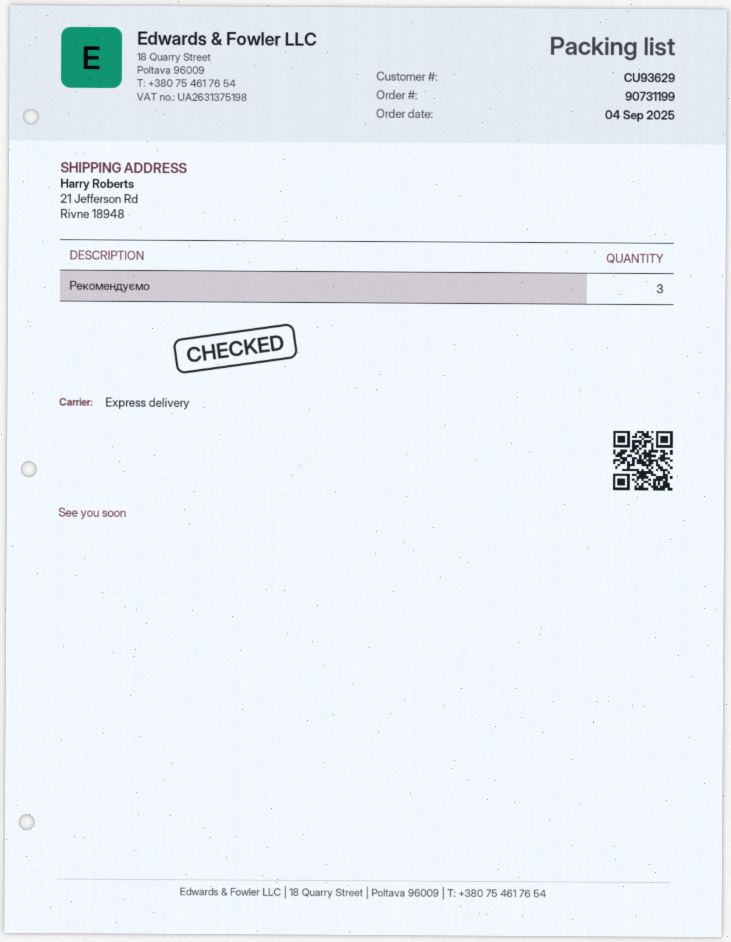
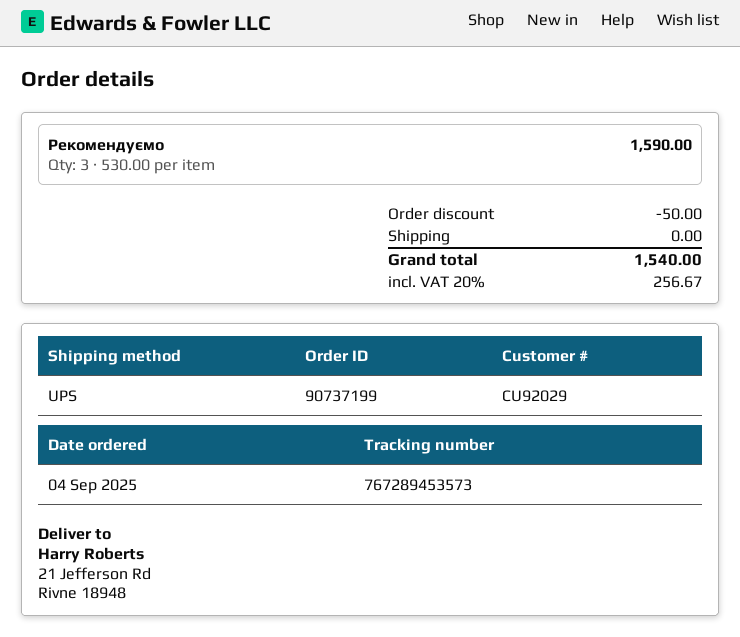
order number: 90731199 -> 90737199
customer number: CU93629 -> CU92029
shipping method: express -> UPS

